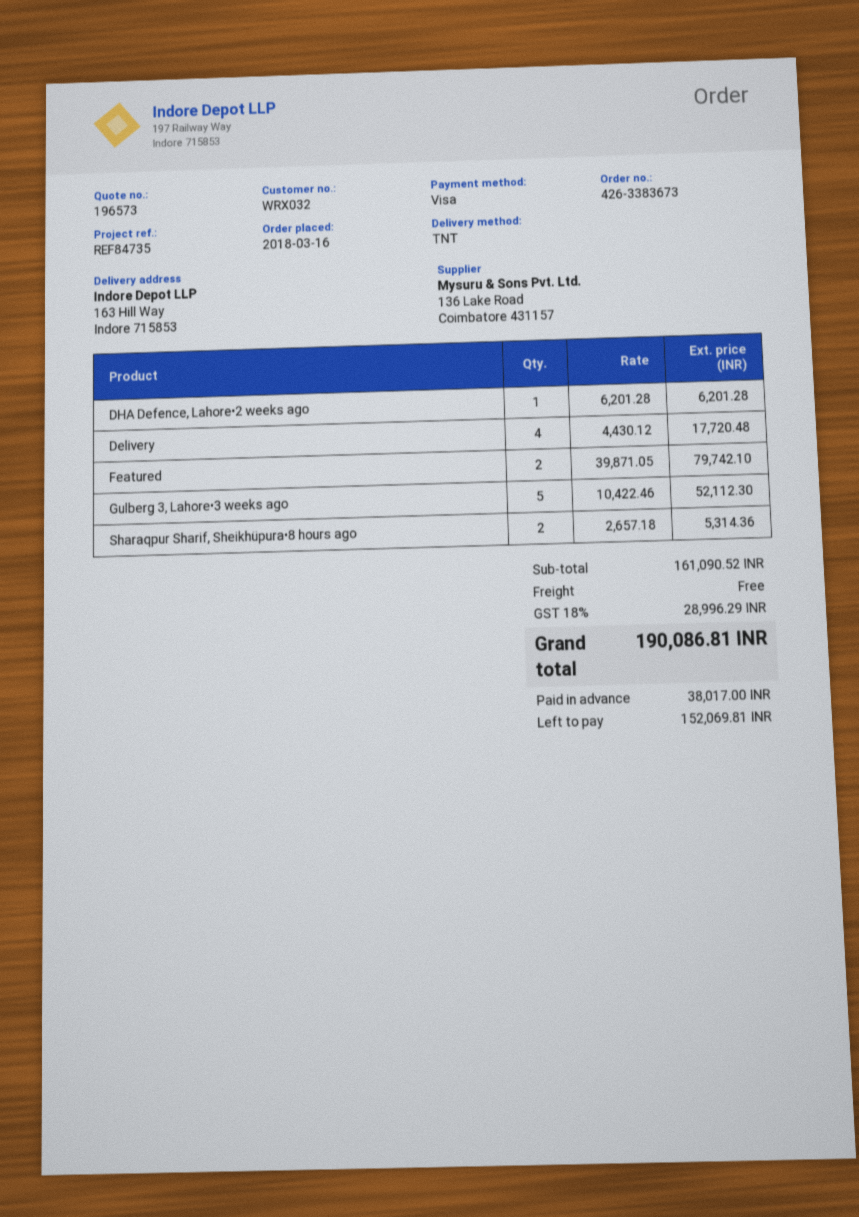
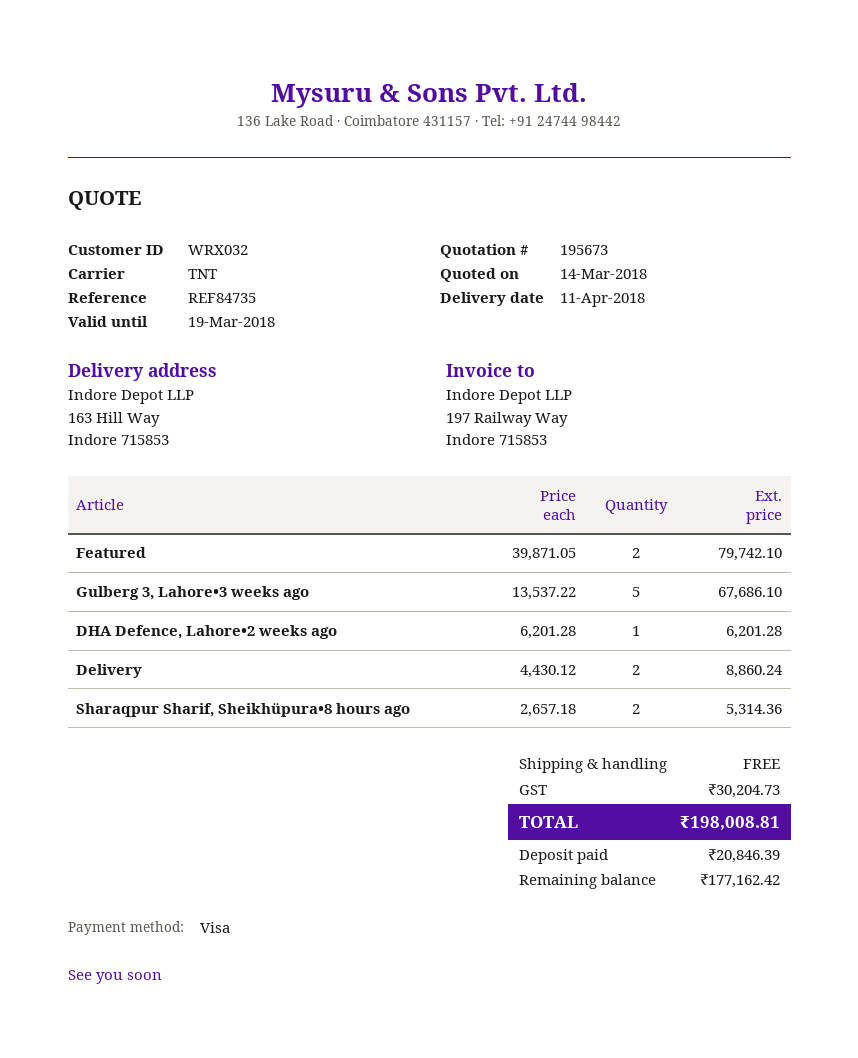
quote number: 196573 -> 195673
Delivery: 4 x 4430.12 = 17720.48 -> 2 x 4430.12 = 8860.24
Gulberg 3, Lahore•3 weeks ago: 5 x 10422.46 = 52112.30 -> 5 x 13537.22 = 67686.10
tax: 28996.29 -> 30204.73
total: 190086.81 -> 198008.81
deposit: 38017.00 -> 20846.39
balance: 152069.81 -> 177162.42

